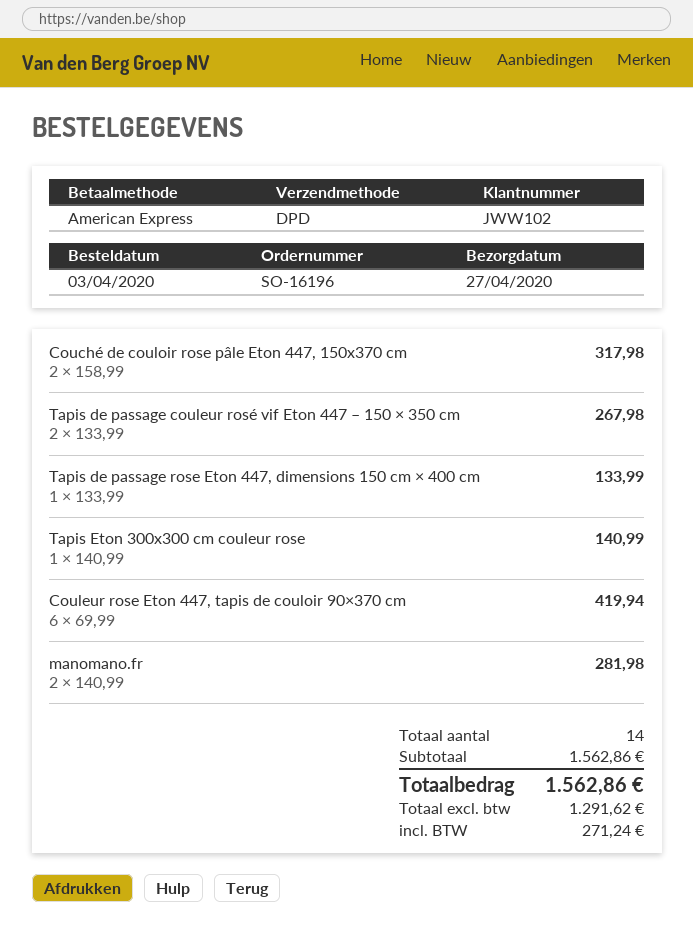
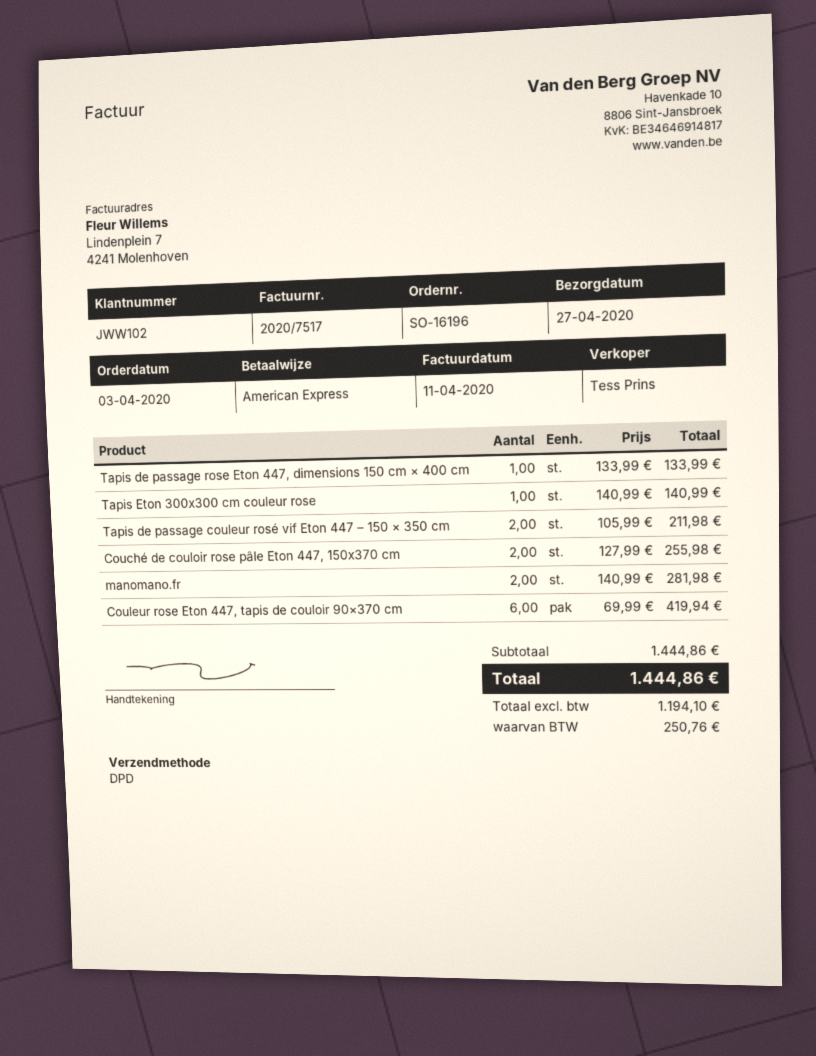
Couché de couloir rose pâle Eton 447, 150x370 cm: 2 x 158.99 = 317.98 -> 2 x 127.99 = 255.98
Tapis de passage couleur rosé vif Eton 447 – 150 × 350 cm: 2 x 133.99 = 267.98 -> 2 x 105.99 = 211.98
subtotal: 1562.86 -> 1444.86
net: 1291.62 -> 1194.10
tax: 271.24 -> 250.76
total: 1562.86 -> 1444.86

